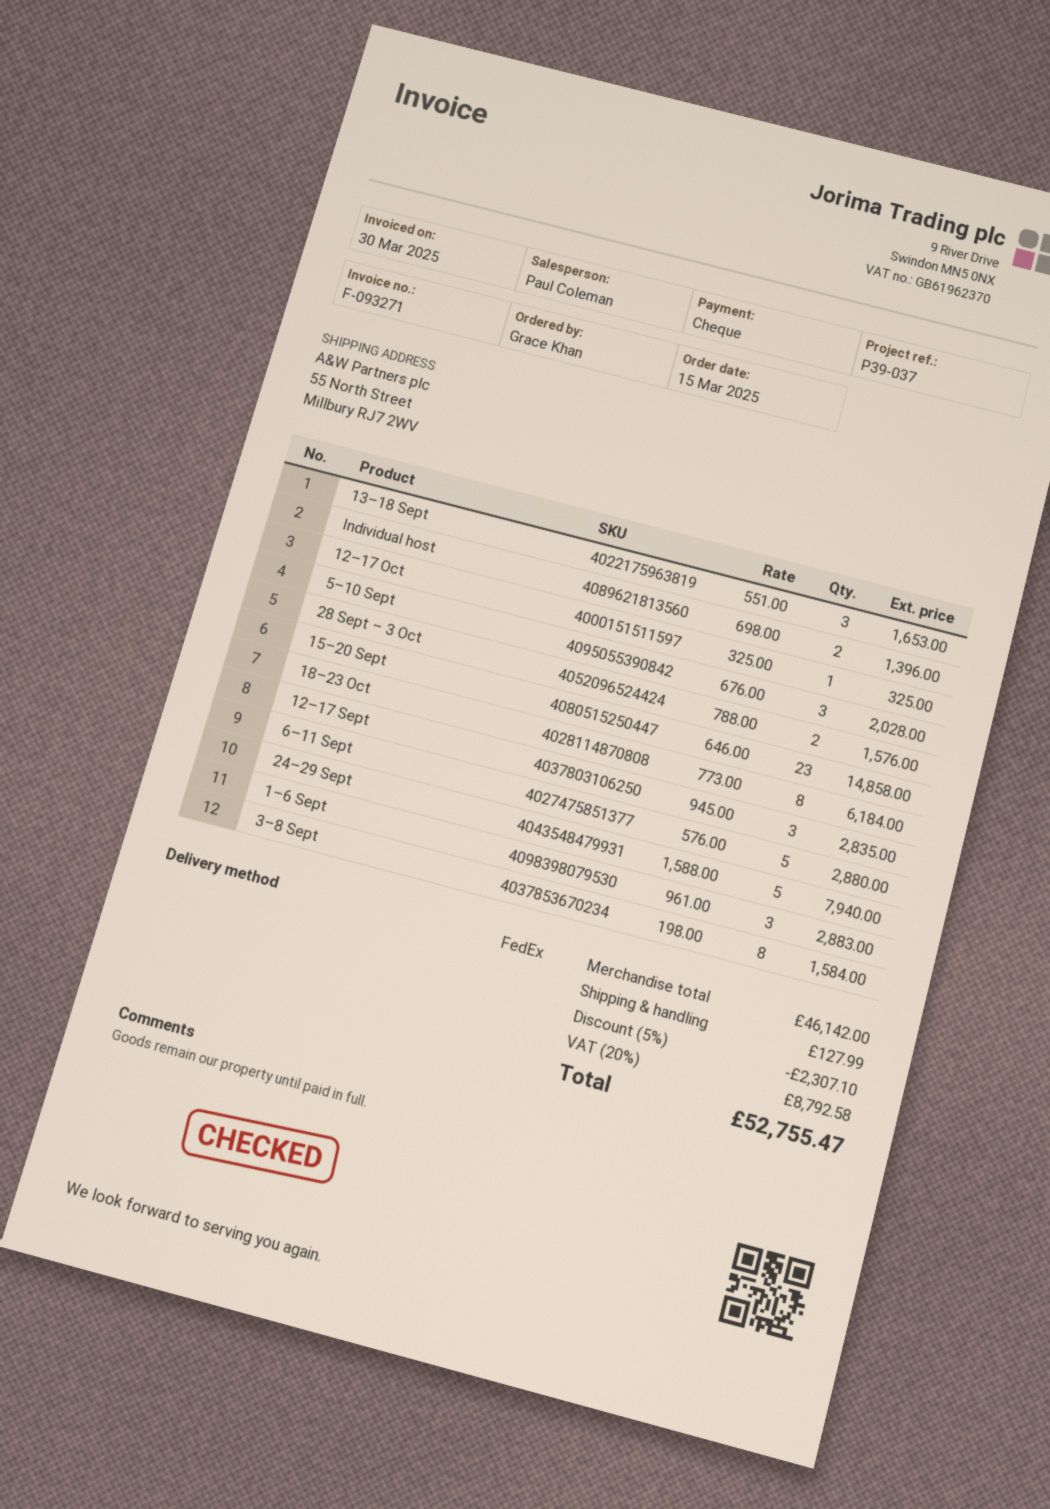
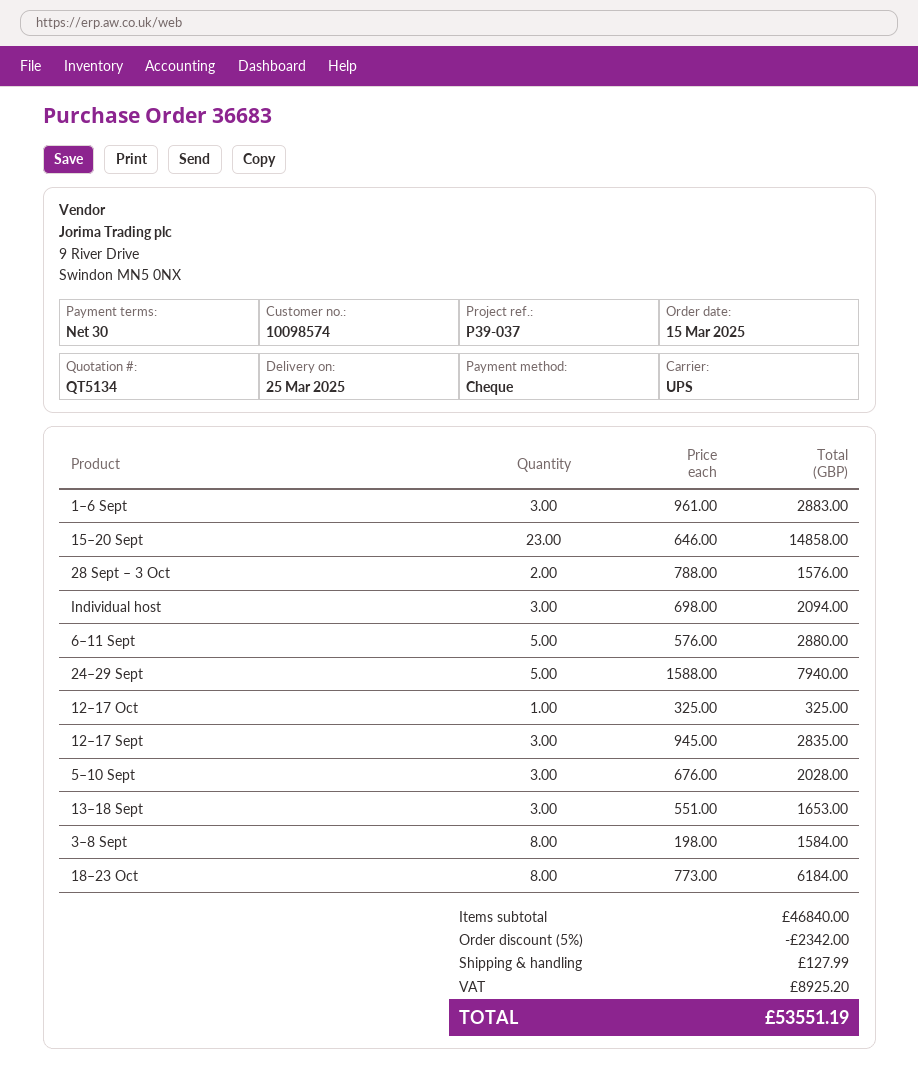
shipping method: FedEx -> UPS
Individual host: 2 x 698.00 = 1396.00 -> 3 x 698.00 = 2094.00
subtotal: 46142.00 -> 46840.00
discount: 5% = 2307.10 -> 5% = 2342.00
tax: 8792.58 -> 8925.20
total: 52755.47 -> 53551.19

